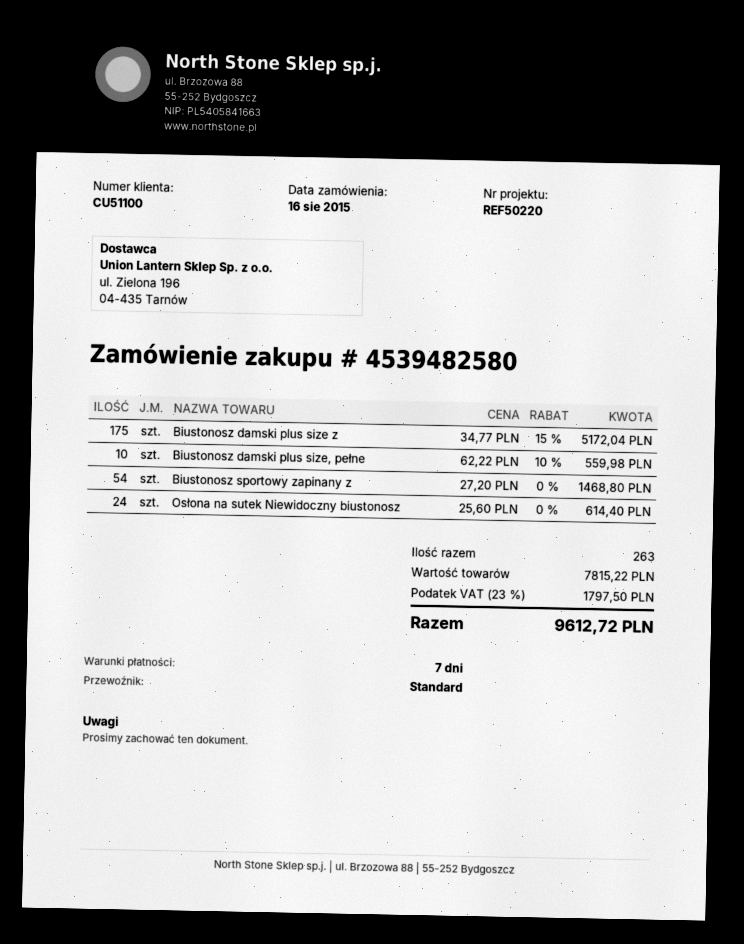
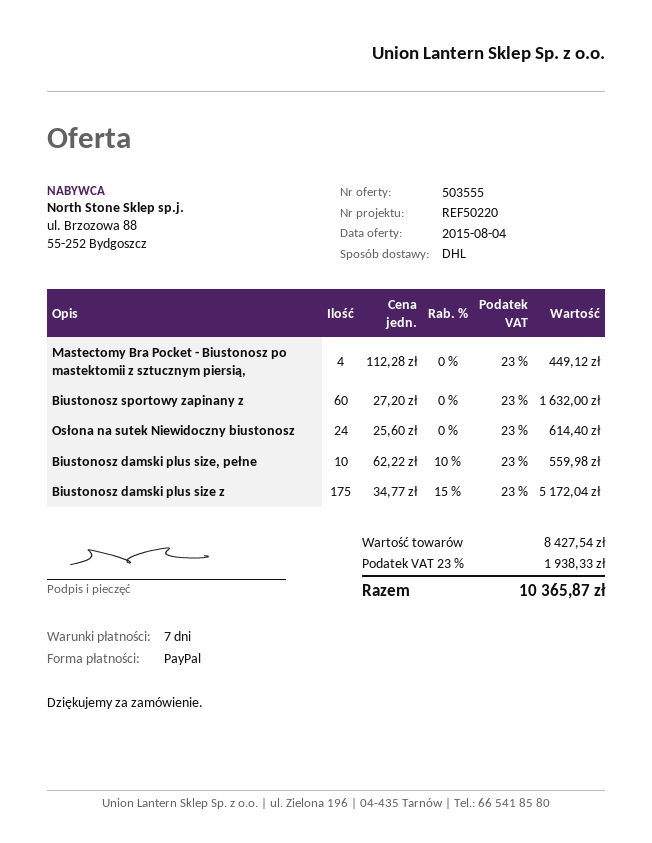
shipping method: standard -> DHL
Biustonosz sportowy zapinany z: 54 x 27.20 = 1468.80 -> 60 x 27.20 = 1632.00
Mastectomy Bra Pocket - Biustonosz po mastektomii z sztucznym piersią,: none -> 4 x 112.28 = 449.12
subtotal: 7815.22 -> 8427.54
tax: 23% = 1797.50 -> 23% = 1938.33
total: 9612.72 -> 10365.87

